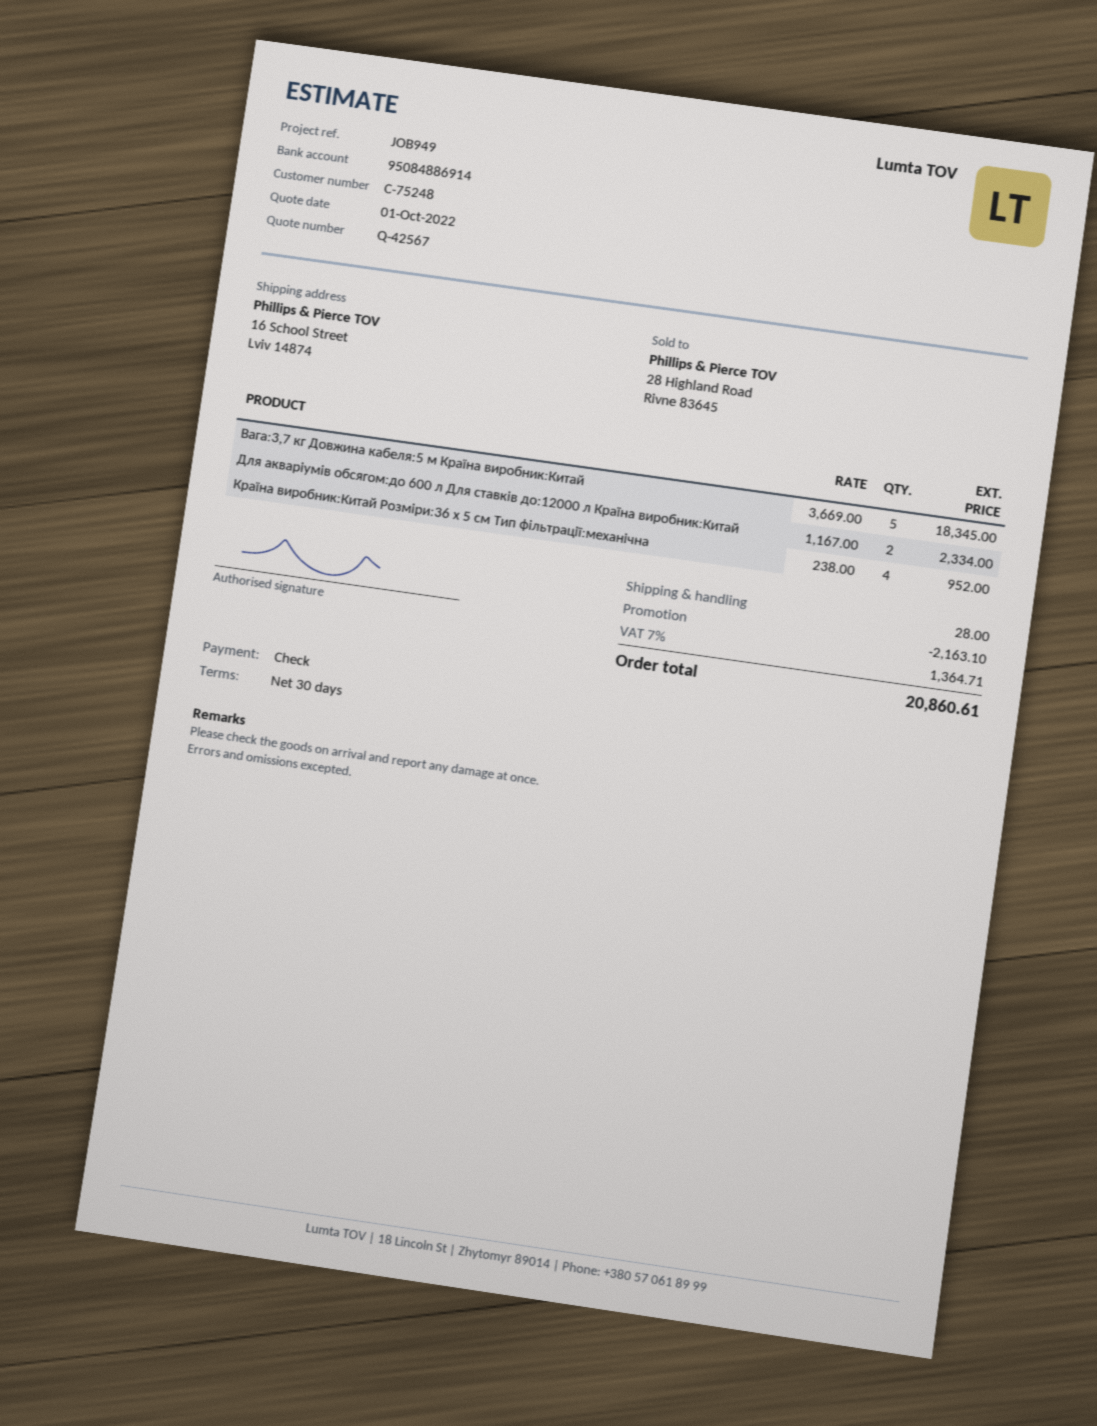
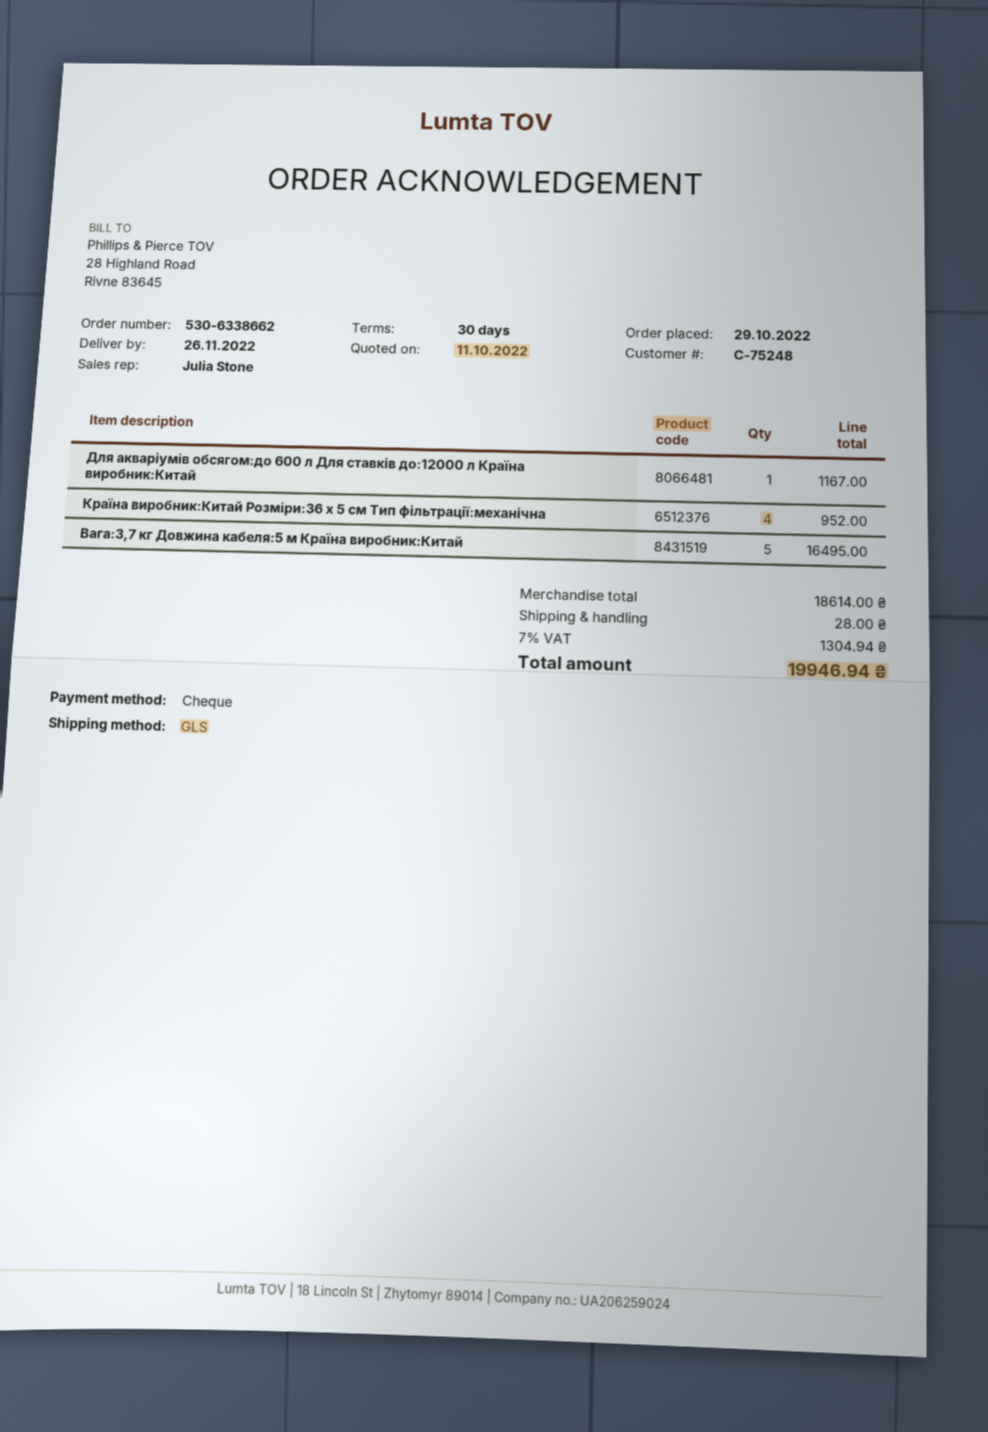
quote date: 2022-10-01 -> 2022-10-11
Вага:3,7 кг Довжина кабеля:5 м Країна виробник:Китай: 5 for 18345.00 -> 5 for 16495.00
Для акваріумів обсягом:до 600 л Для ставків до:12000 л Країна виробник:Китай: 2 for 2334.00 -> 1 for 1167.00
discount: 2163.10 -> none
tax: 7% = 1364.71 -> 7% = 1304.94
total: 20860.61 -> 19946.94

